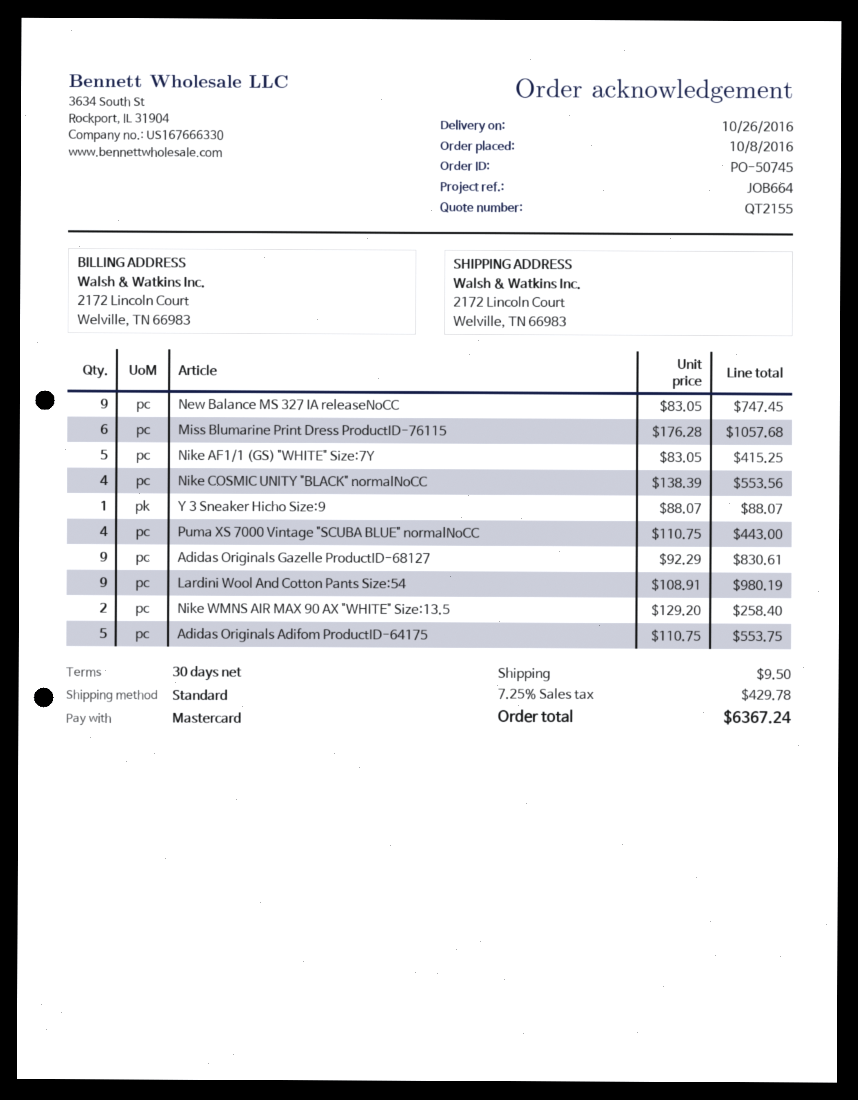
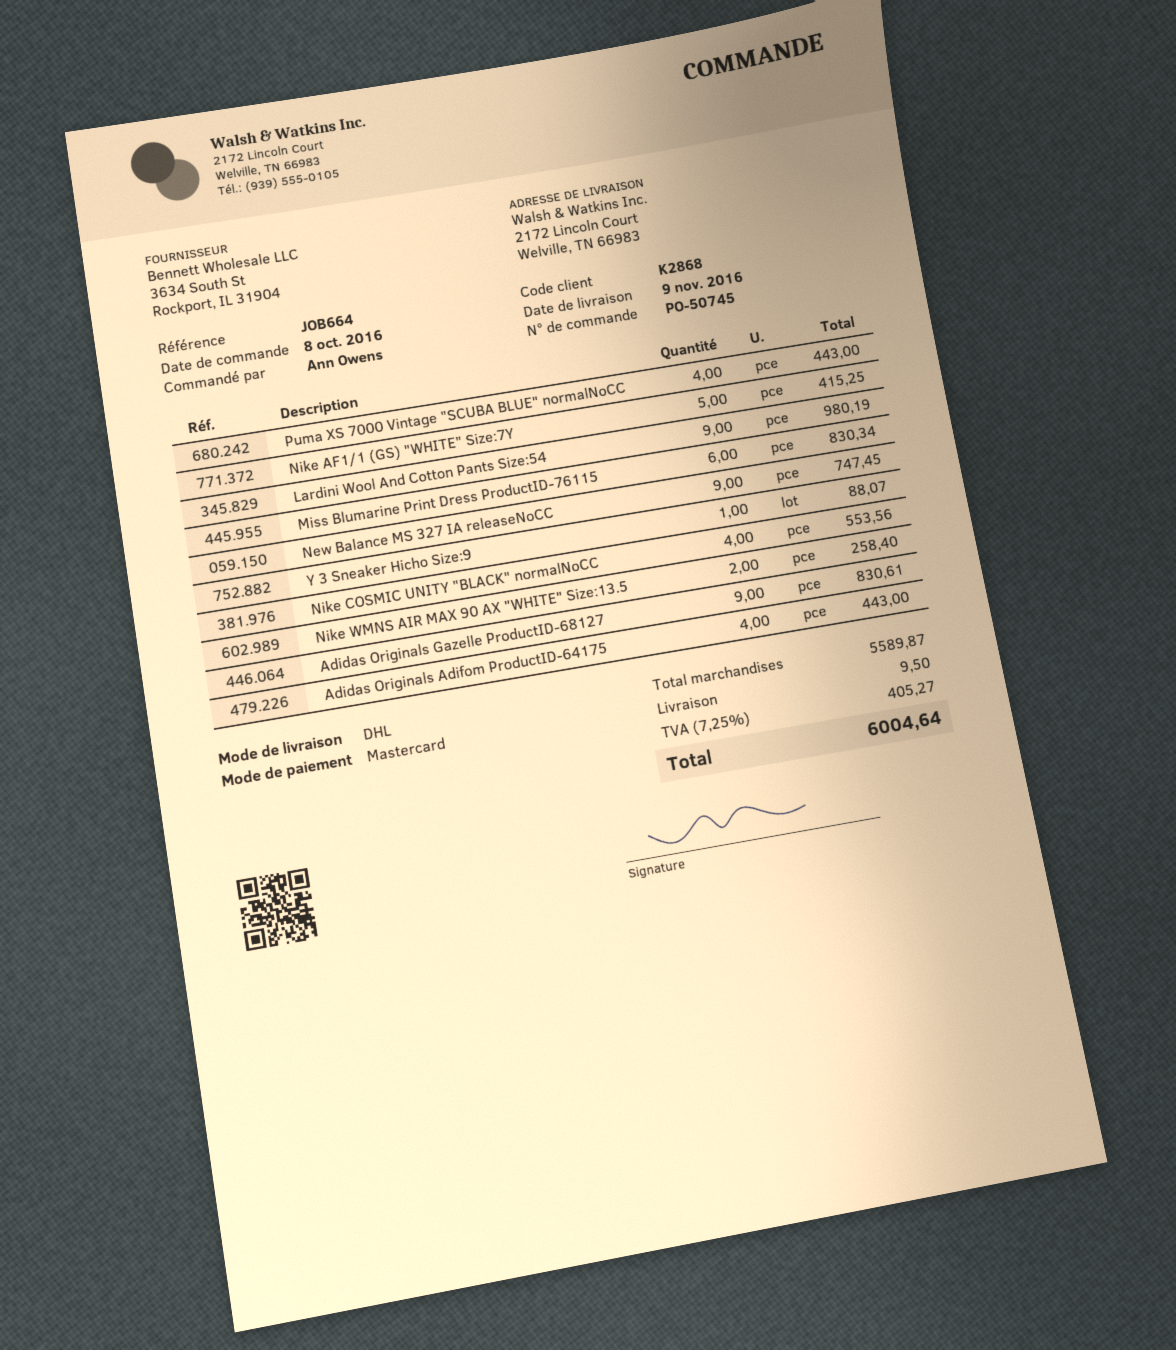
delivery date: 2016-10-26 -> 2016-11-09
shipping method: standard -> DHL
Miss Blumarine Print Dress ProductID-76115: 6 for 1057.68 -> 6 for 830.34
Adidas Originals Adifom ProductID-64175: 5 for 553.75 -> 4 for 443.00
tax: 7.25% = 429.78 -> 7.25% = 405.27
total: 6367.24 -> 6004.64

